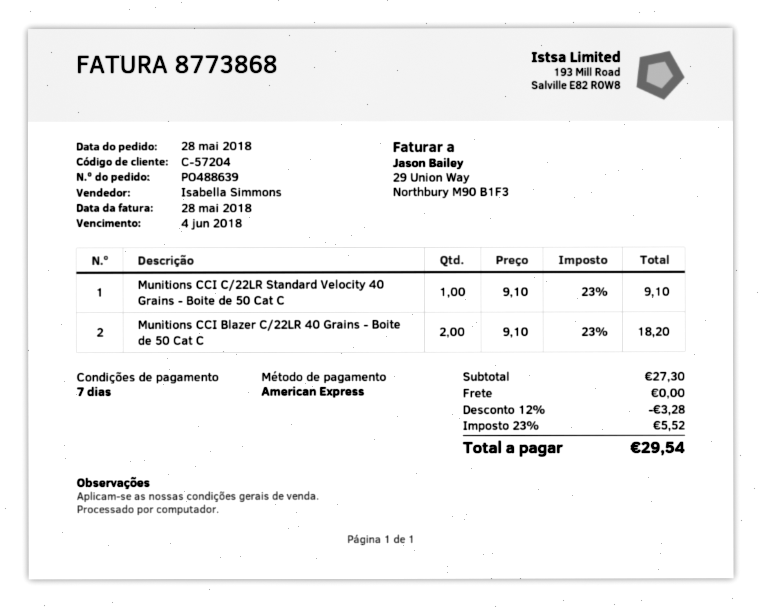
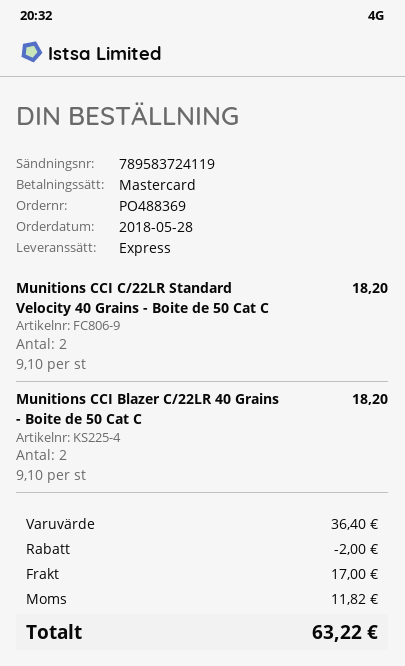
order number: PO488639 -> PO488369
payment method: American Express -> Mastercard
Munitions CCI C/22LR Standard Velocity 40 Grains - Boite de 50 Cat C: 1 x 9.10 = 9.10 -> 2 x 9.10 = 18.20
subtotal: 27.30 -> 36.40
discount: 3.28 -> 2.00
shipping: 0.00 -> 17.00
tax: 5.52 -> 11.82
total: 29.54 -> 63.22

